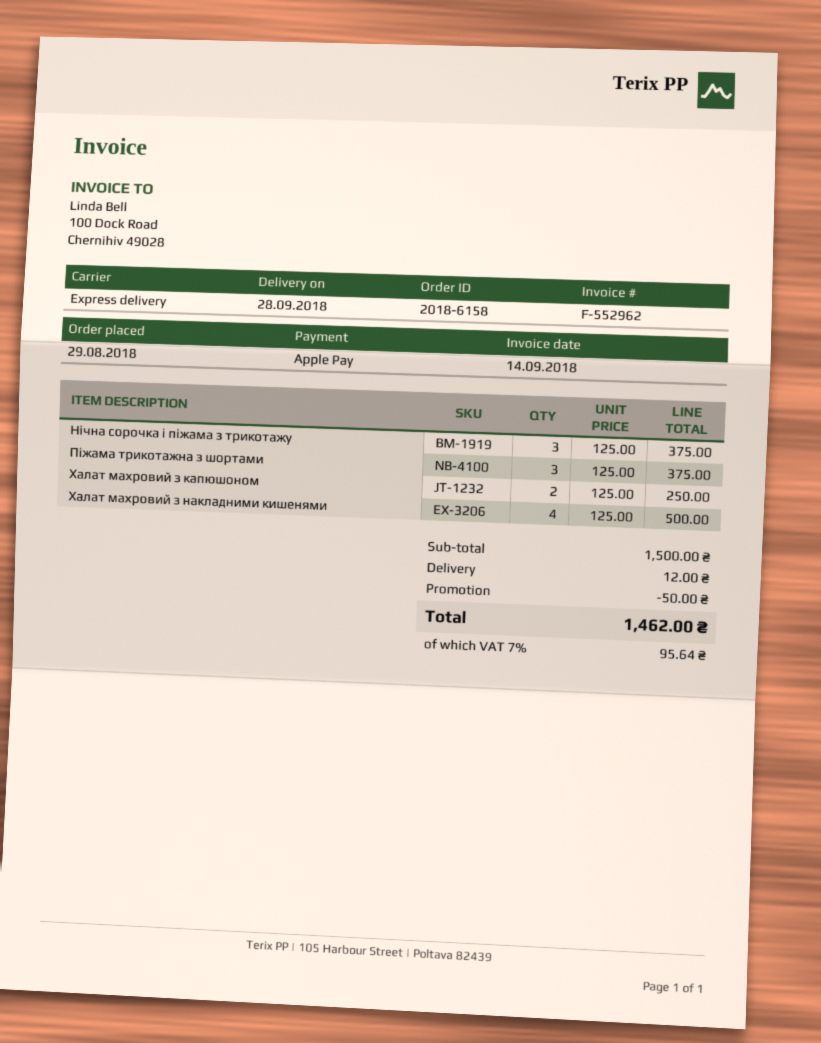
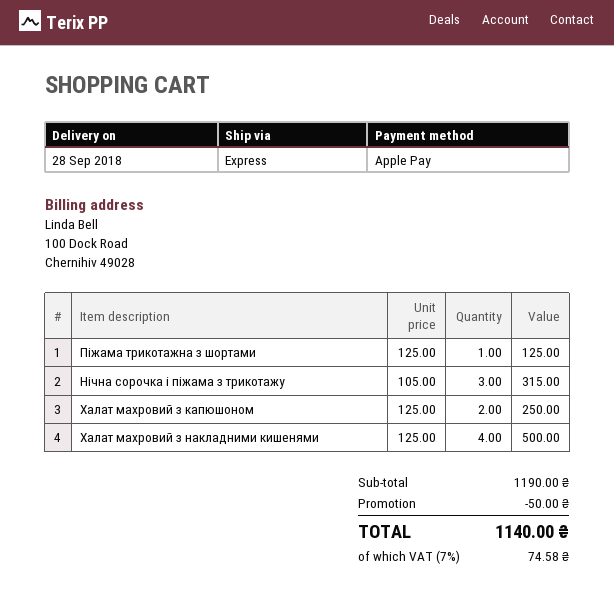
Нічна сорочка і піжама з трикотажу: 3 x 125.00 = 375.00 -> 3 x 105.00 = 315.00
Піжама трикотажна з шортами: 3 x 125.00 = 375.00 -> 1 x 125.00 = 125.00
subtotal: 1500.00 -> 1190.00
shipping: 12.00 -> none
tax: 7% = 95.64 -> 7% = 74.58
total: 1462.00 -> 1140.00

